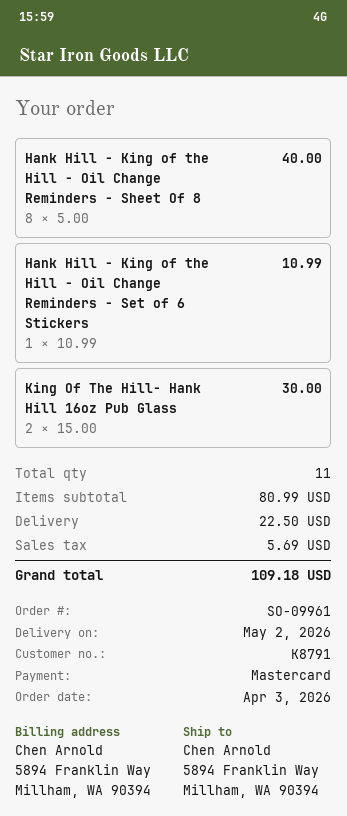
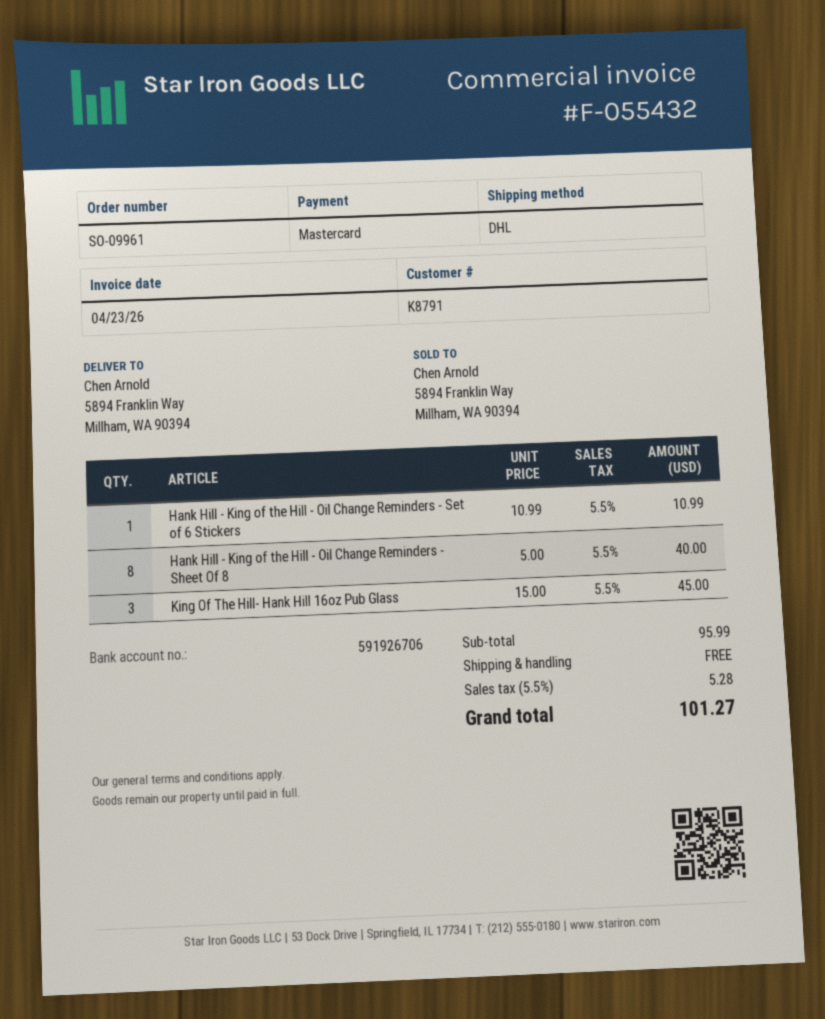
King Of The Hill- Hank Hill 16oz Pub Glass: 2 x 15.00 = 30.00 -> 3 x 15.00 = 45.00
subtotal: 80.99 -> 95.99
shipping: 22.50 -> 0.00
tax: 5.69 -> 5.28
total: 109.18 -> 101.27

